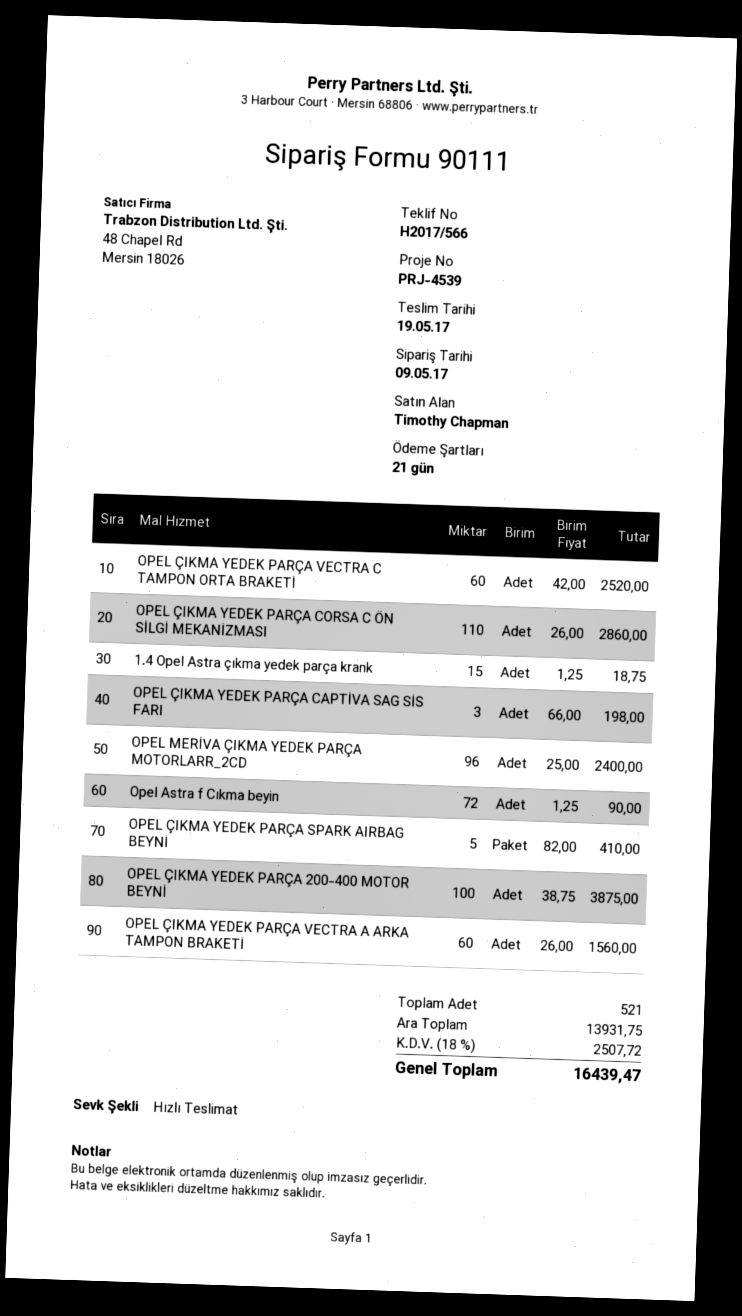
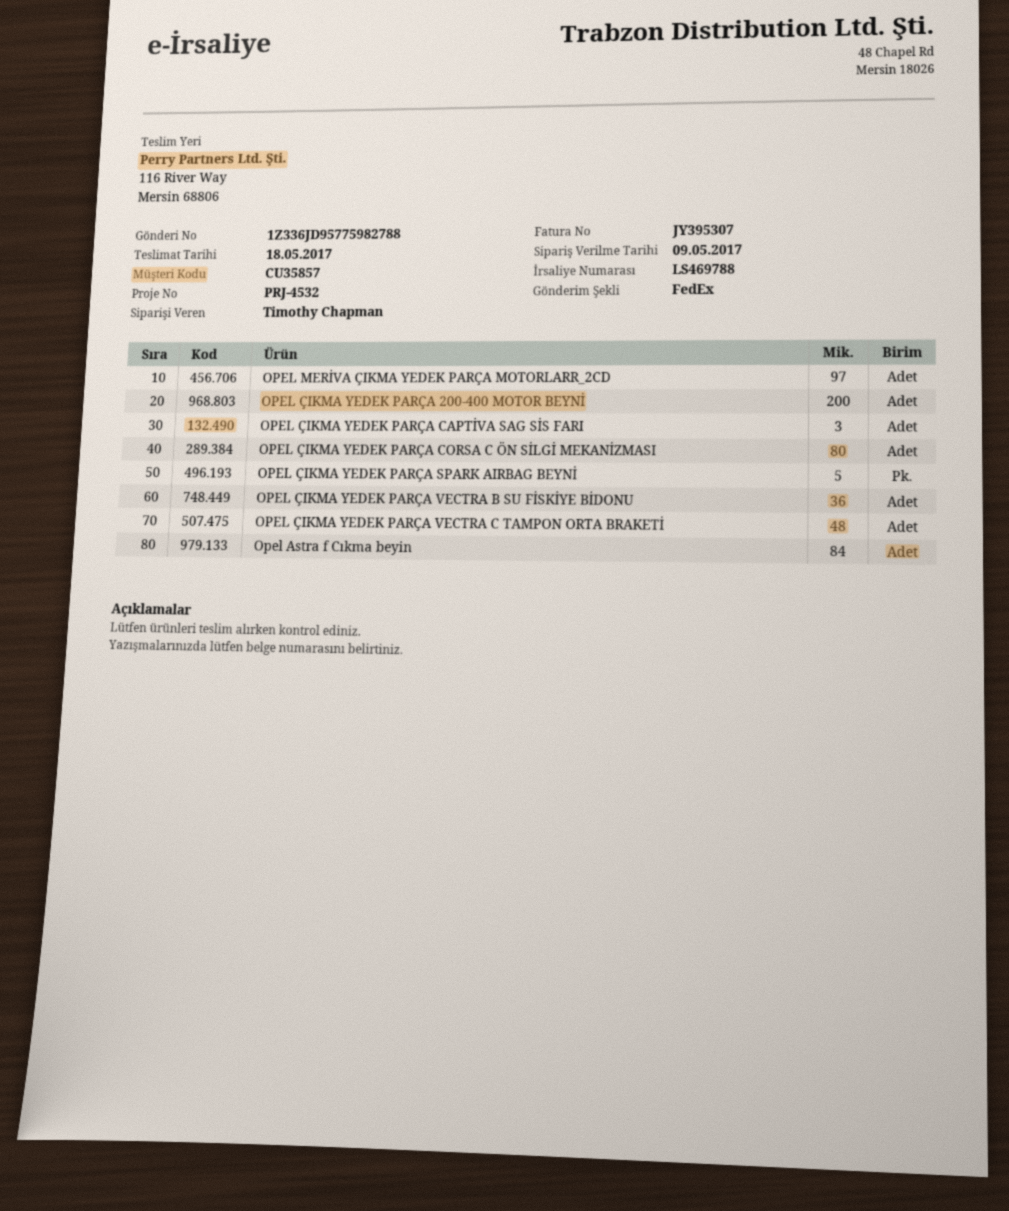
delivery date: 2017-05-19 -> 2017-05-18
reference: PRJ-4539 -> PRJ-4532
shipping method: express -> FedEx
OPEL ÇIKMA YEDEK PARÇA VECTRA C TAMPON ORTA BRAKETİ: 60 -> 48
OPEL ÇIKMA YEDEK PARÇA CORSA C ÖN SİLGİ MEKANİZMASI: 110 -> 80
1.4 Opel Astra çıkma yedek parça krank: 15 -> none
OPEL MERİVA ÇIKMA YEDEK PARÇA MOTORLARR_2CD: 96 -> 97
Opel Astra f Cıkma beyin: 72 -> 84
OPEL ÇIKMA YEDEK PARÇA 200-400 MOTOR BEYNİ: 100 -> 200
OPEL ÇIKMA YEDEK PARÇA VECTRA A ARKA TAMPON BRAKETİ: 60 -> none
OPEL ÇIKMA YEDEK PARÇA VECTRA B SU FİSKİYE BİDONU: none -> 36

